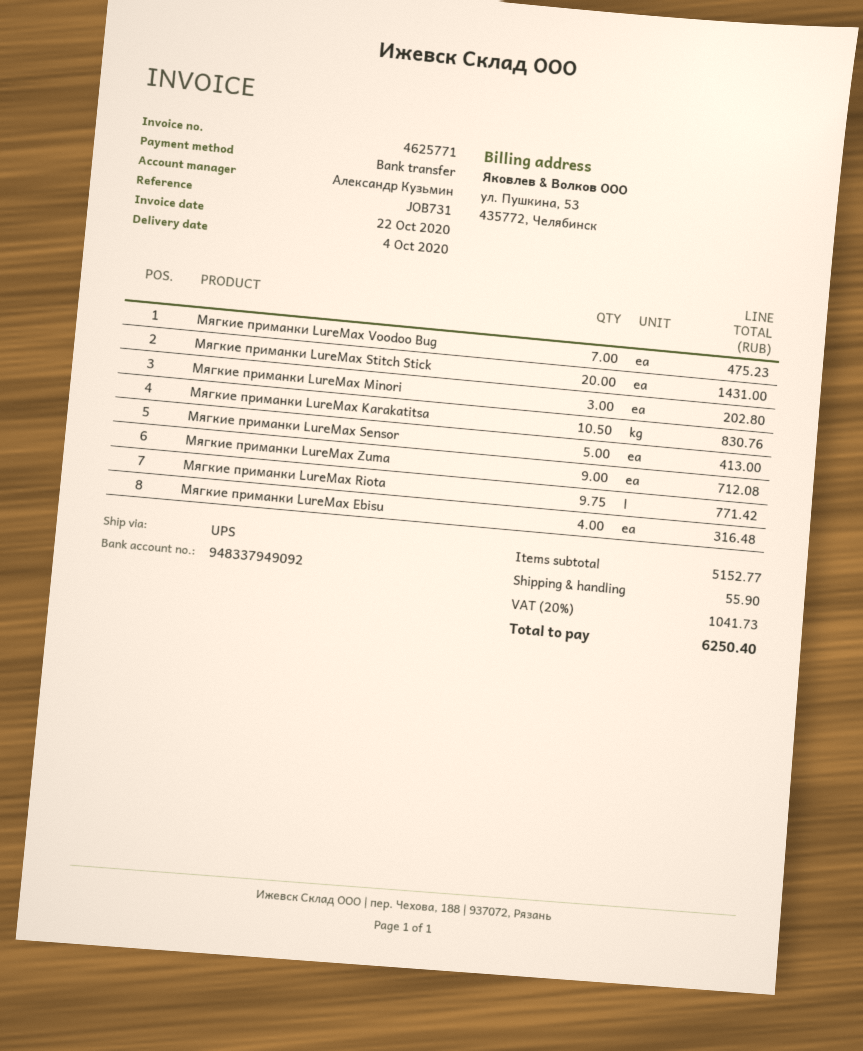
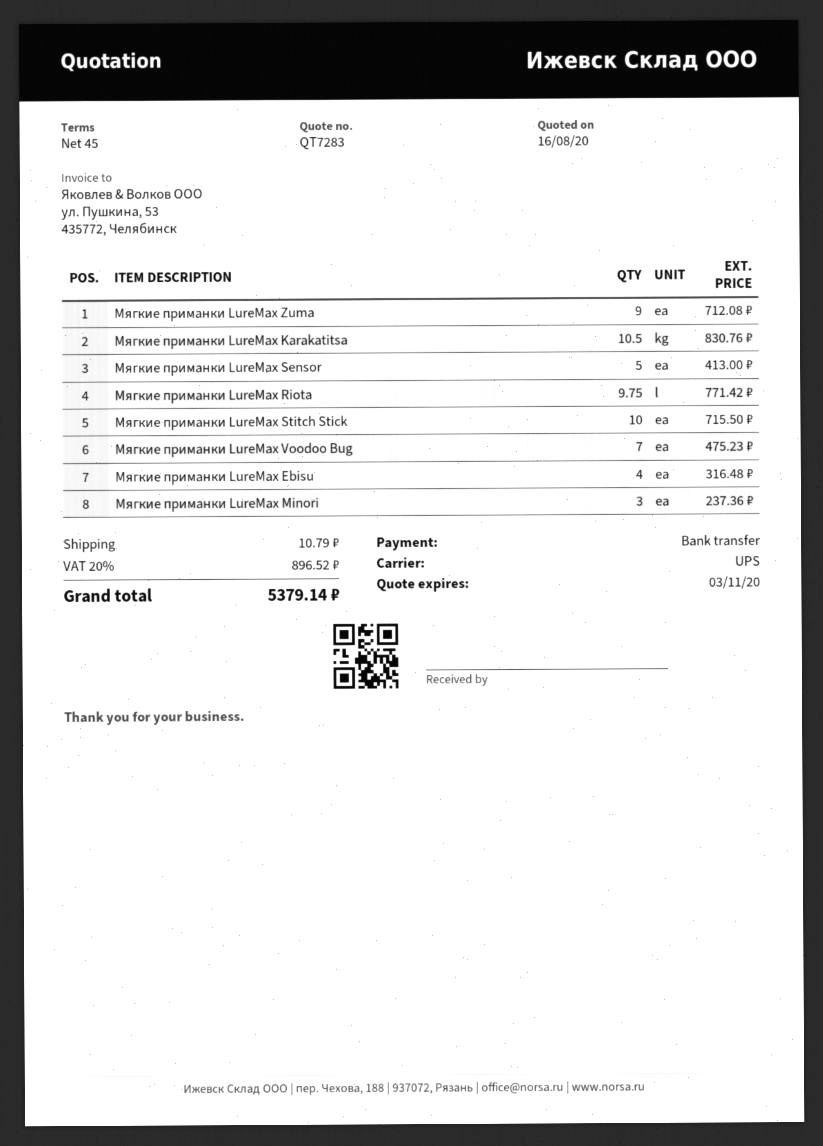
Мягкие приманки LureMax Stitch Stick: 20 for 1431.00 -> 10 for 715.50
Мягкие приманки LureMax Minori: 3 for 202.80 -> 3 for 237.36
shipping: 55.90 -> 10.79
tax: 20% = 1041.73 -> 20% = 896.52
total: 6250.40 -> 5379.14

